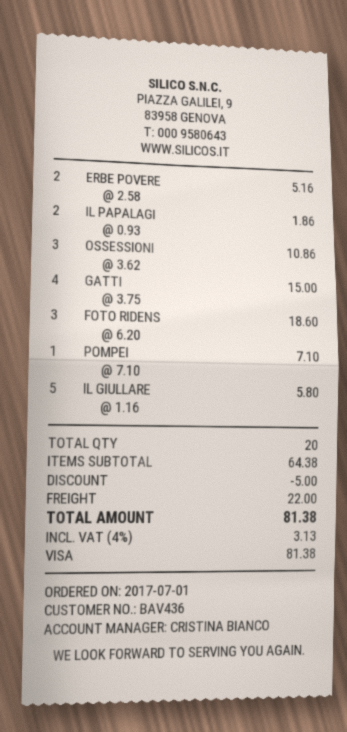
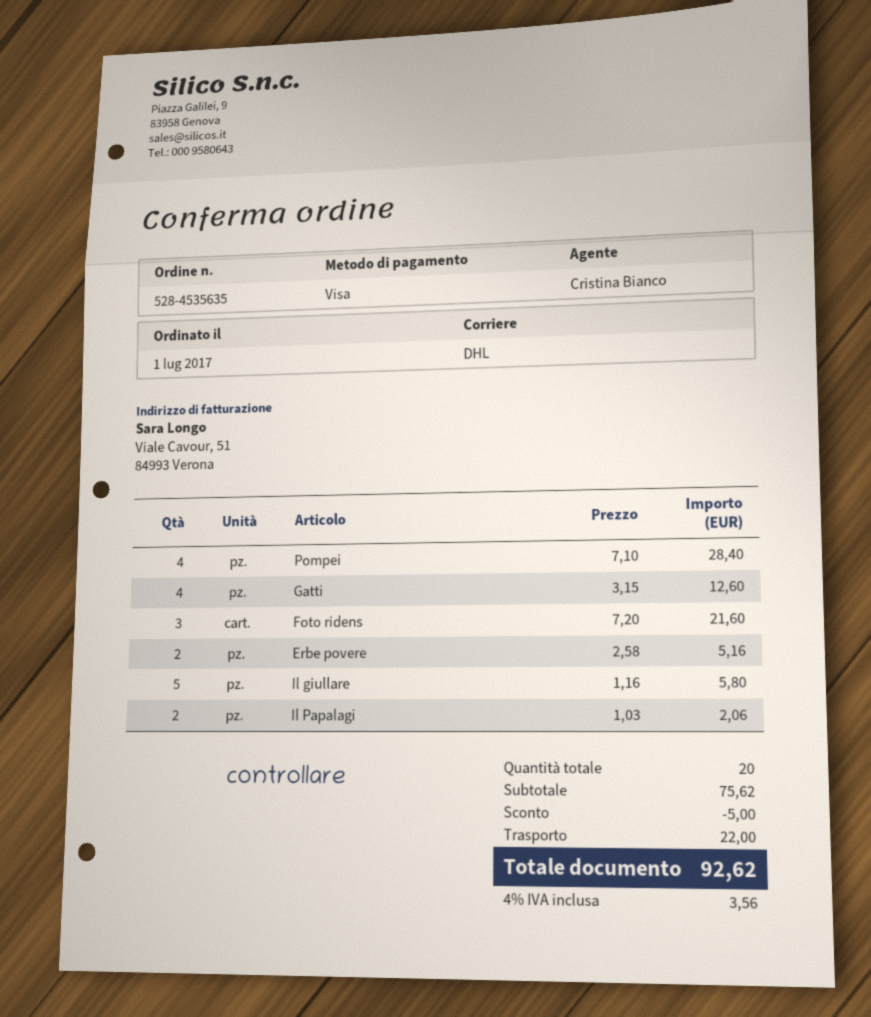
IL PAPALAGI: 2 x 0.93 = 1.86 -> 2 x 1.03 = 2.06
OSSESSIONI: 3 x 3.62 = 10.86 -> none
GATTI: 4 x 3.75 = 15.00 -> 4 x 3.15 = 12.60
FOTO RIDENS: 3 x 6.20 = 18.60 -> 3 x 7.20 = 21.60
POMPEI: 1 x 7.10 = 7.10 -> 4 x 7.10 = 28.40
subtotal: 64.38 -> 75.62
tax: 4% = 3.13 -> 4% = 3.56
total: 81.38 -> 92.62

